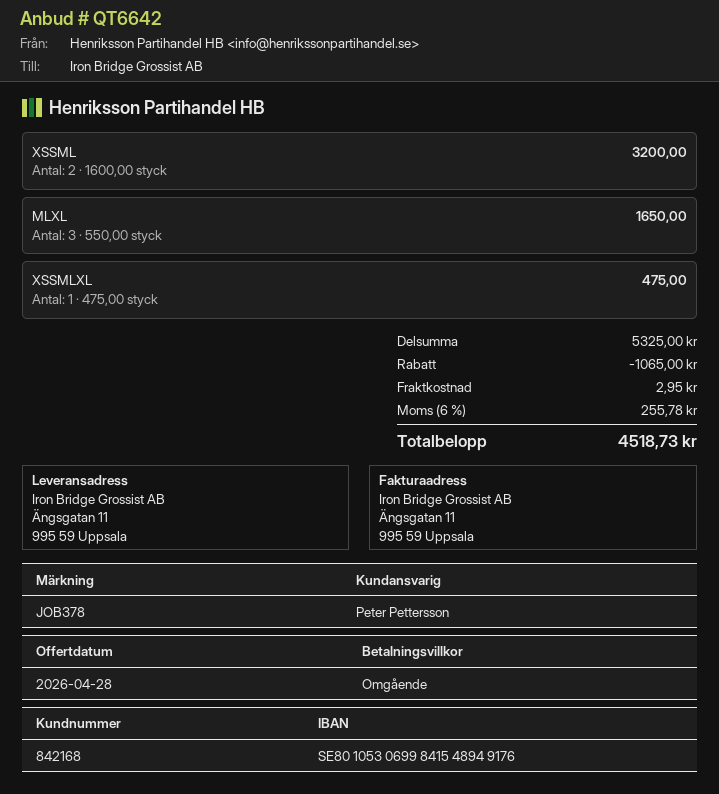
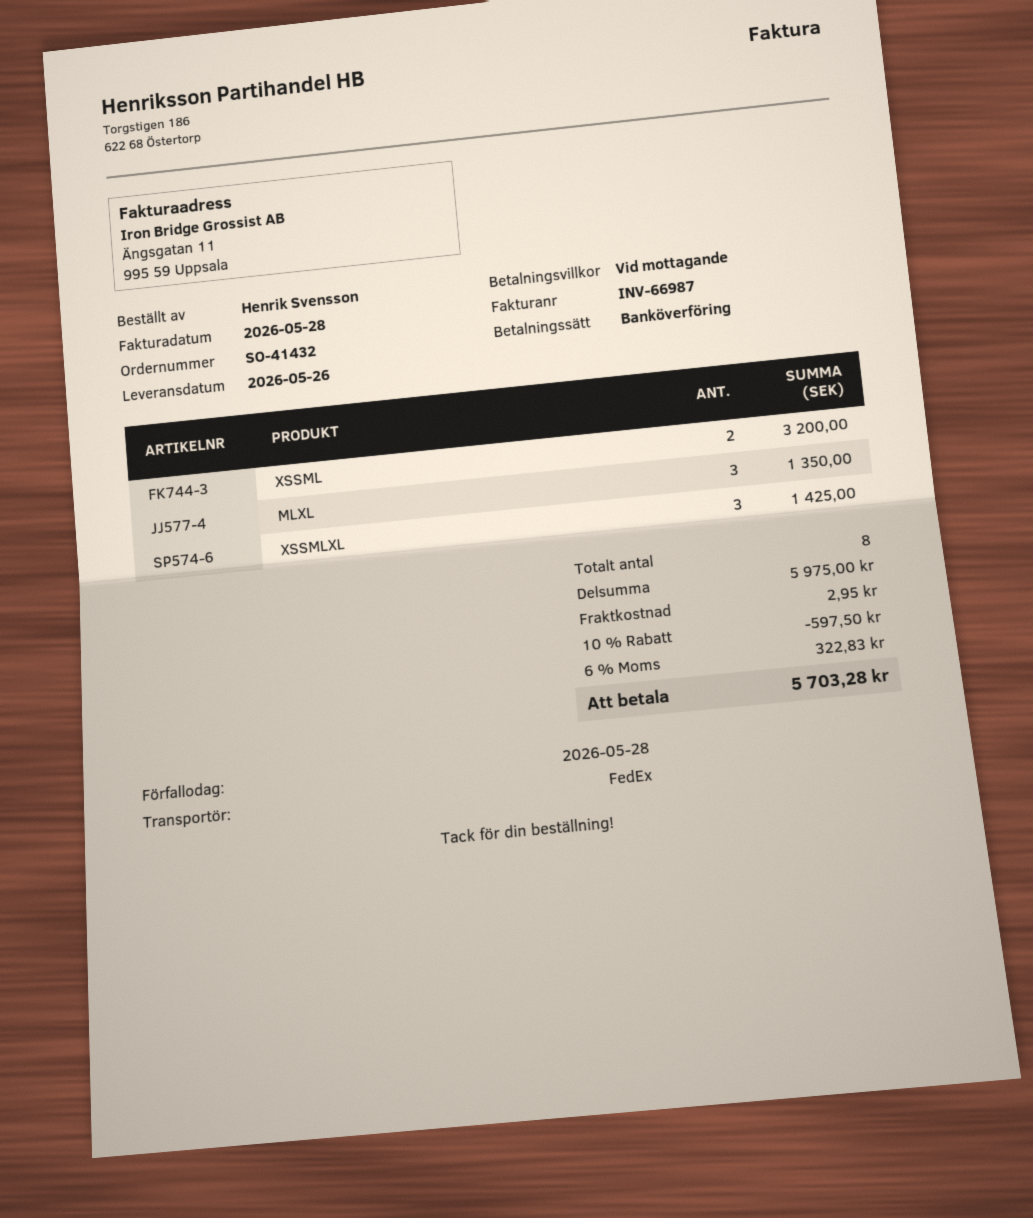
MLXL: 3 for 1650.00 -> 3 for 1350.00
XSSMLXL: 1 for 475.00 -> 3 for 1425.00
subtotal: 5325.00 -> 5975.00
discount: 1065.00 -> 597.50
tax: 6% = 255.78 -> 6% = 322.83
total: 4518.73 -> 5703.28

